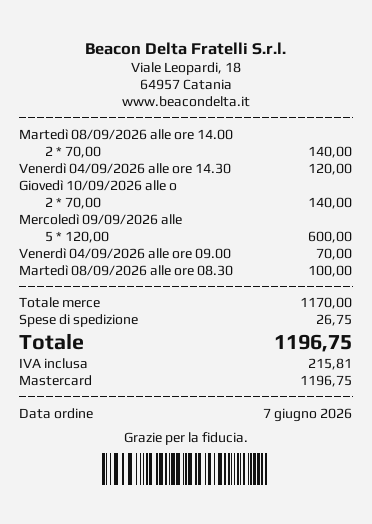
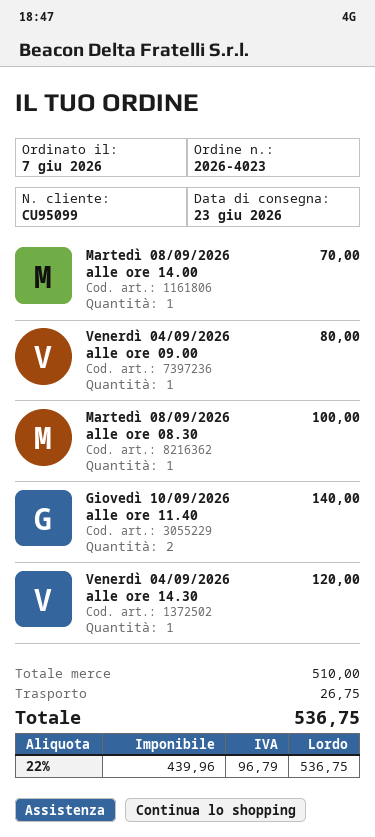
Martedì 08/09/2026 alle ore 14.00: 2 for 140.00 -> 1 for 70.00
Mercoledì 09/09/2026 alle: 5 for 600.00 -> none
Venerdì 04/09/2026 alle ore 09.00: 1 for 70.00 -> 1 for 80.00
subtotal: 1170.00 -> 510.00
tax: 215.81 -> 96.79
total: 1196.75 -> 536.75

